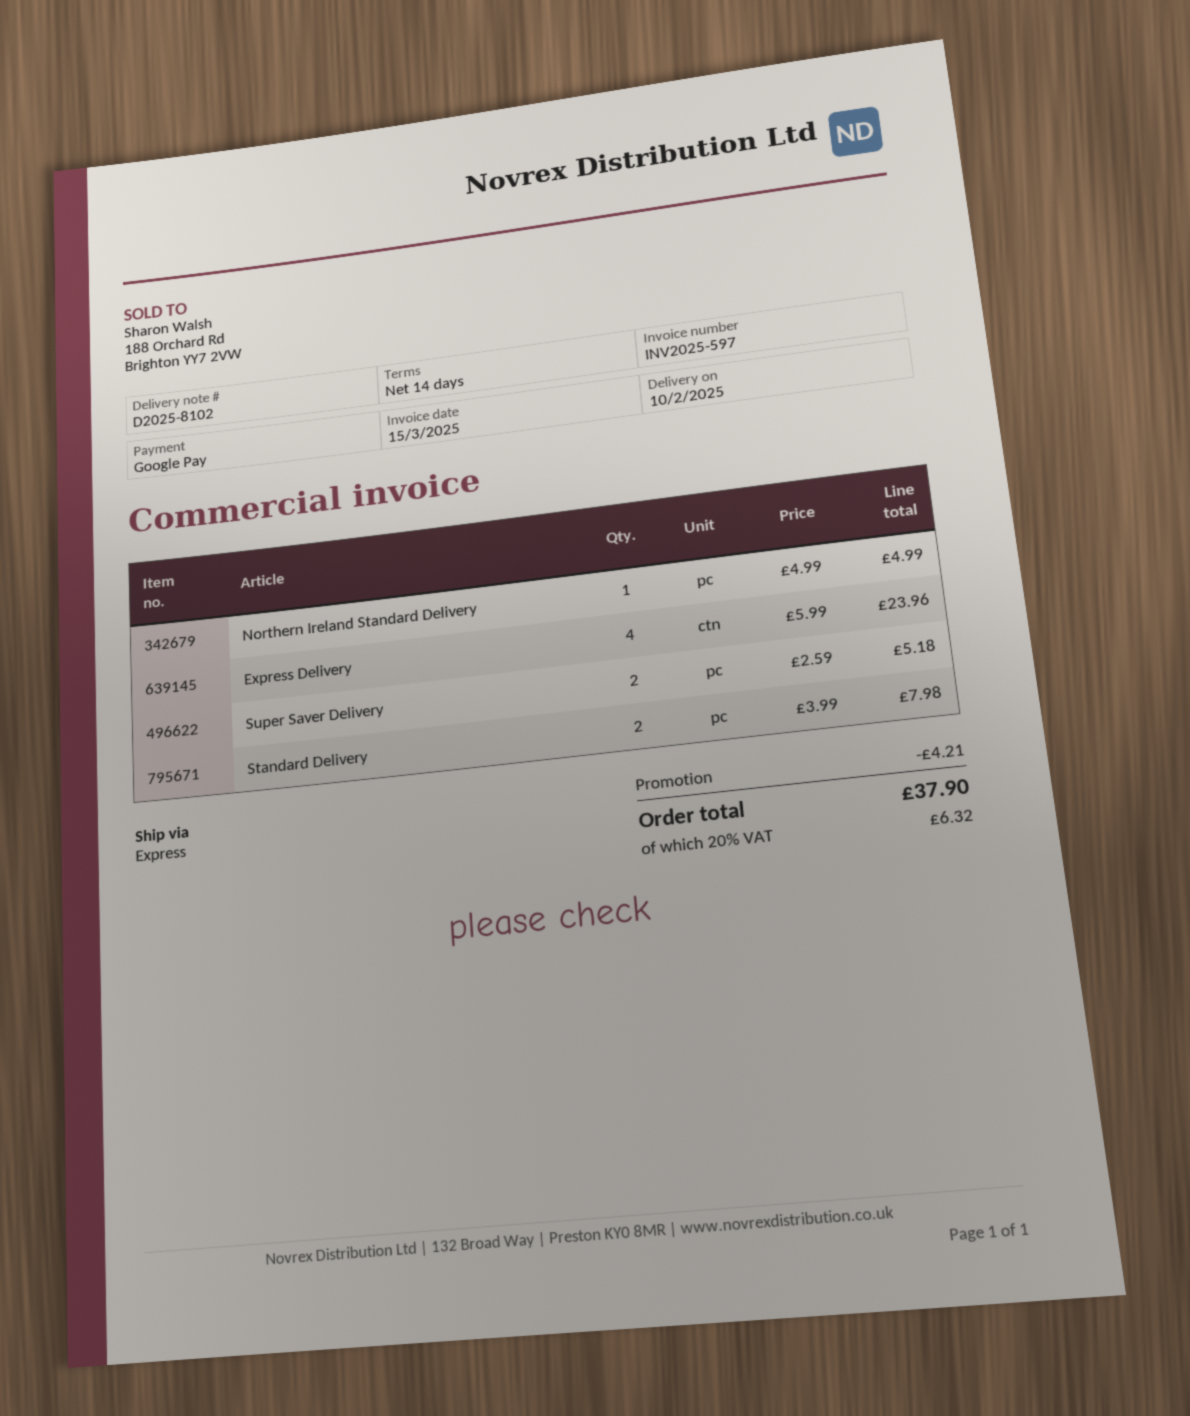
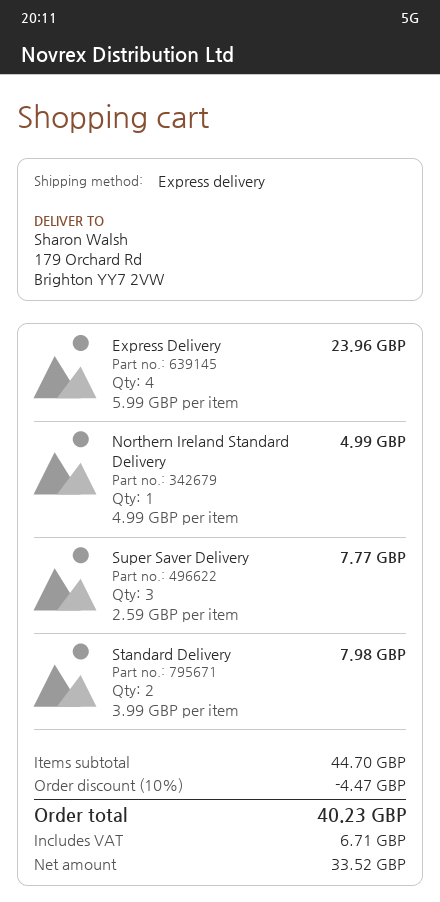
Super Saver Delivery: 2 x 2.59 = 5.18 -> 3 x 2.59 = 7.77
discount: 4.21 -> 4.47
tax: 6.32 -> 6.71
total: 37.90 -> 40.23

